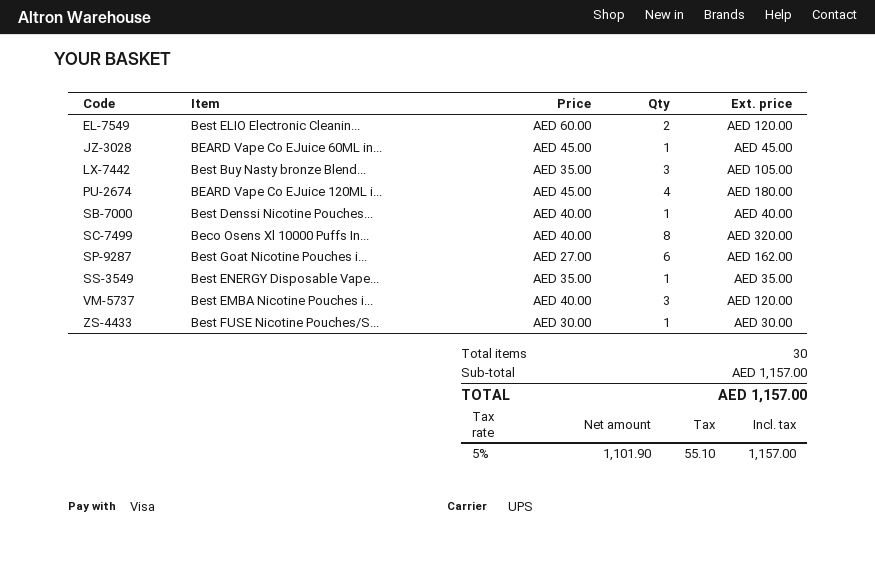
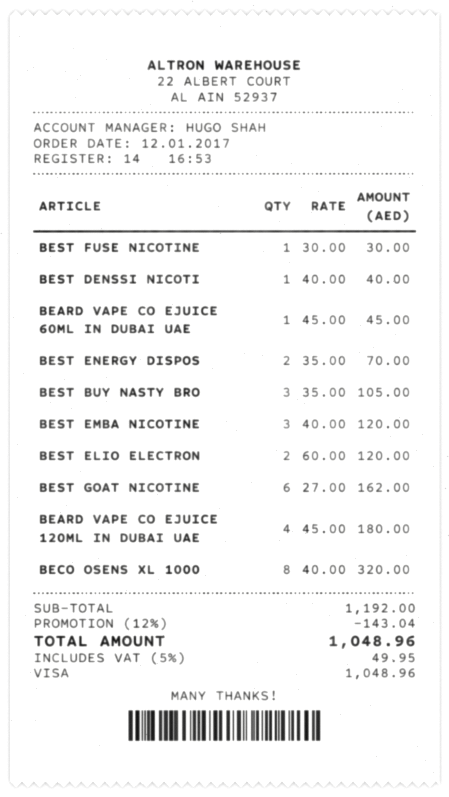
Best ENERGY Disposable Vape...: 1 x 35.00 = 35.00 -> 2 x 35.00 = 70.00
subtotal: 1157.00 -> 1192.00
discount: none -> 12% = 143.04
tax: 5% = 55.10 -> 5% = 49.95
total: 1157.00 -> 1048.96

